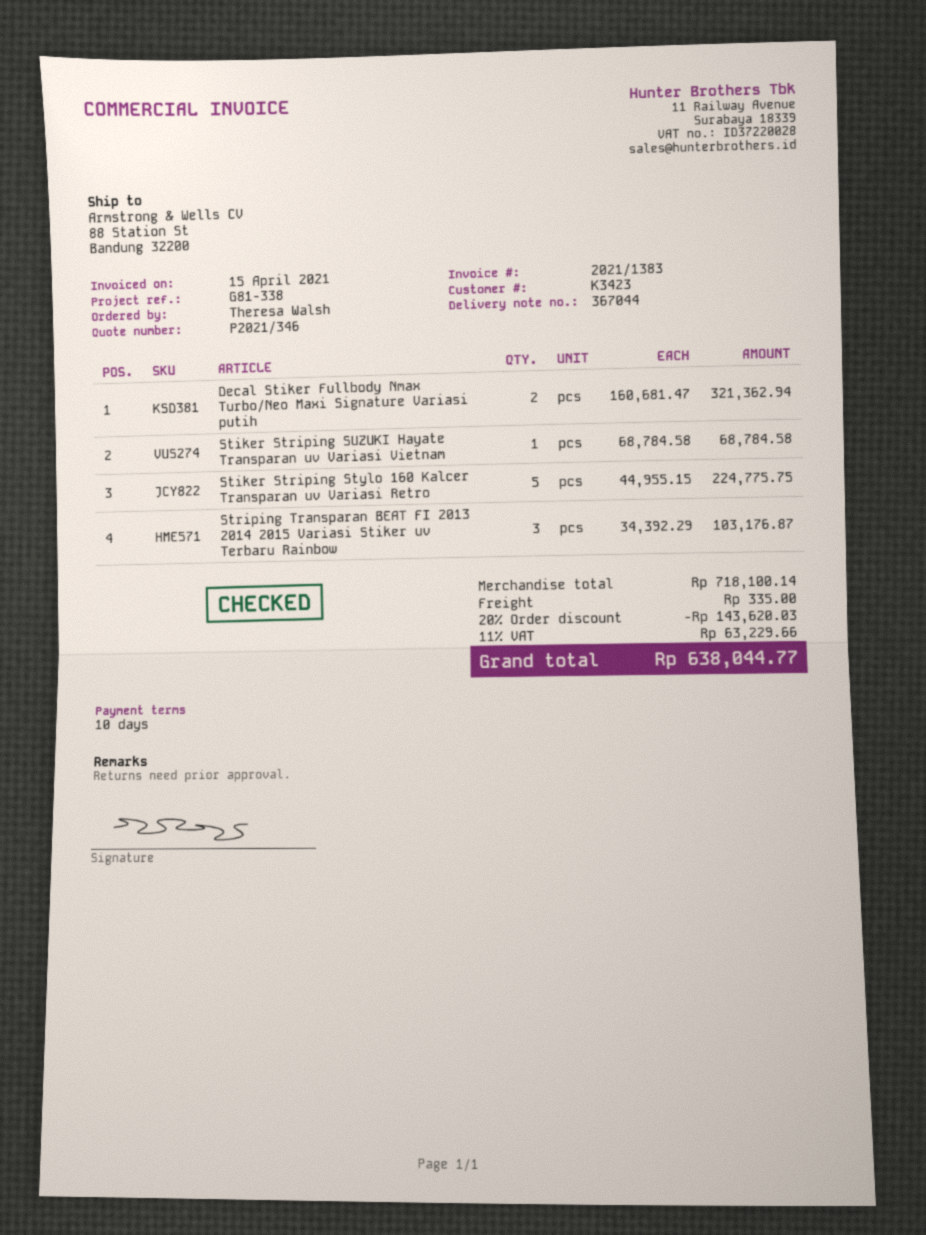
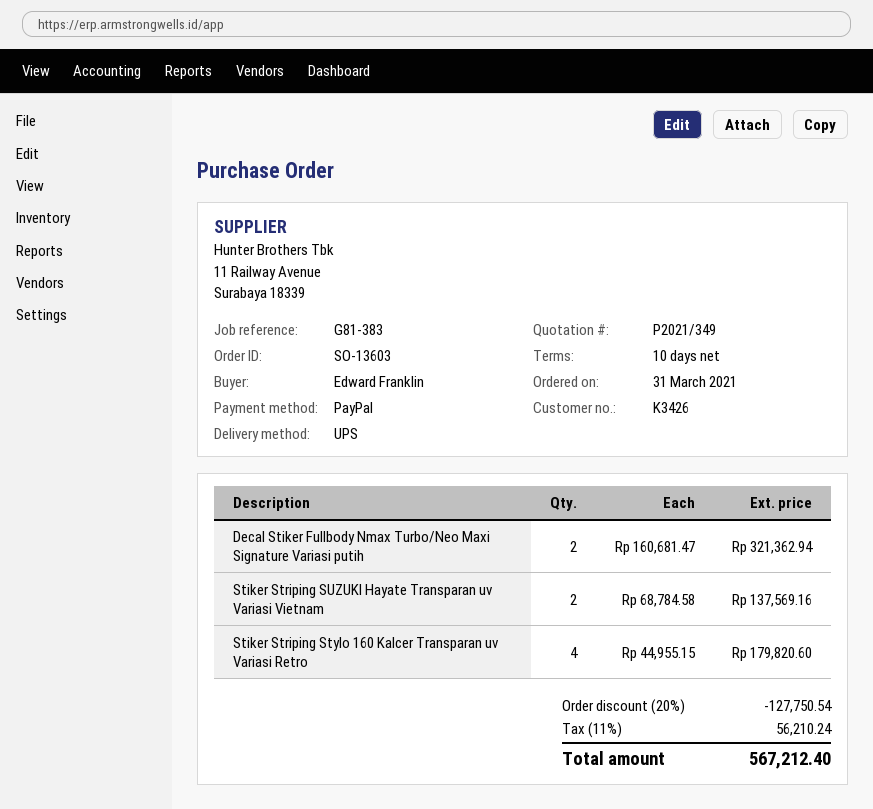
quote number: P2021/346 -> P2021/349
customer number: K3423 -> K3426
reference: G81-338 -> G81-383
ordered by: Theresa Walsh -> Edward Franklin
Stiker Striping SUZUKI Hayate Transparan uv Variasi Vietnam: 1 x 68784.58 = 68784.58 -> 2 x 68784.58 = 137569.16
Stiker Striping Stylo 160 Kalcer Transparan uv Variasi Retro: 5 x 44955.15 = 224775.75 -> 4 x 44955.15 = 179820.60
Striping Transparan BEAT FI 2013 2014 2015 Variasi Stiker uv Terbaru Rainbow: 3 x 34392.29 = 103176.87 -> none
discount: 20% = 143620.03 -> 20% = 127750.54
shipping: 335.00 -> none
tax: 11% = 63229.66 -> 11% = 56210.24
total: 638044.77 -> 567212.40

